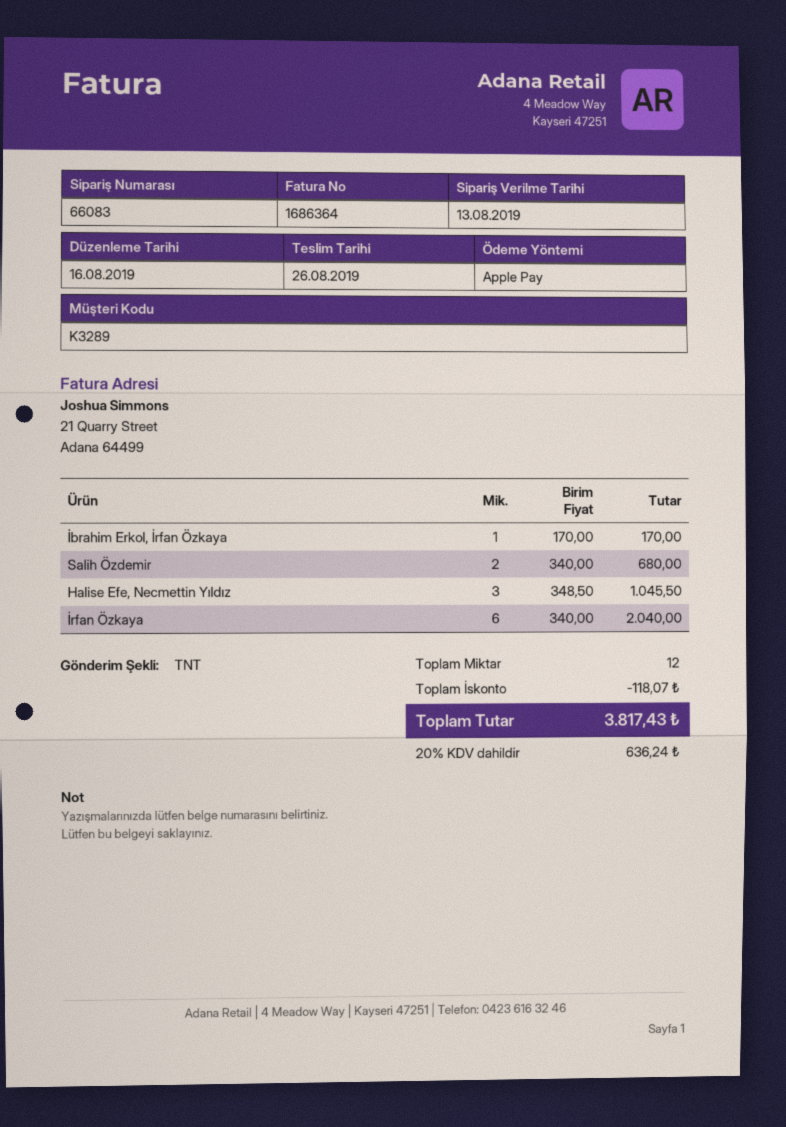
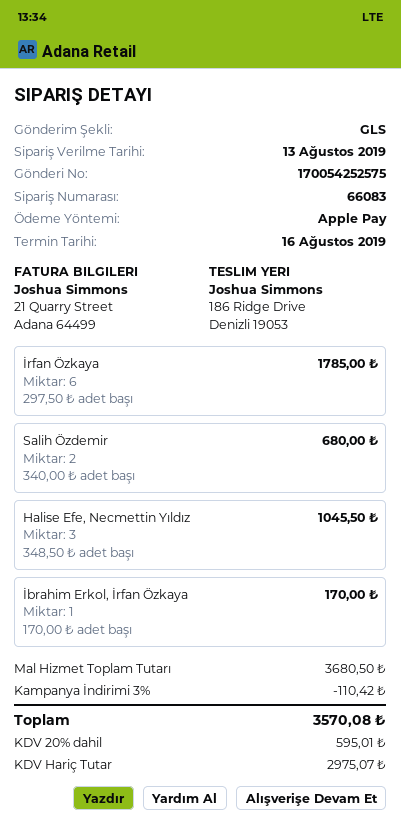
delivery date: 2019-08-26 -> 2019-08-16
shipping method: TNT -> GLS
İrfan Özkaya: 6 x 340.00 = 2040.00 -> 6 x 297.50 = 1785.00
discount: 118.07 -> 110.42
tax: 20% = 636.24 -> 20% = 595.01
total: 3817.43 -> 3570.08

